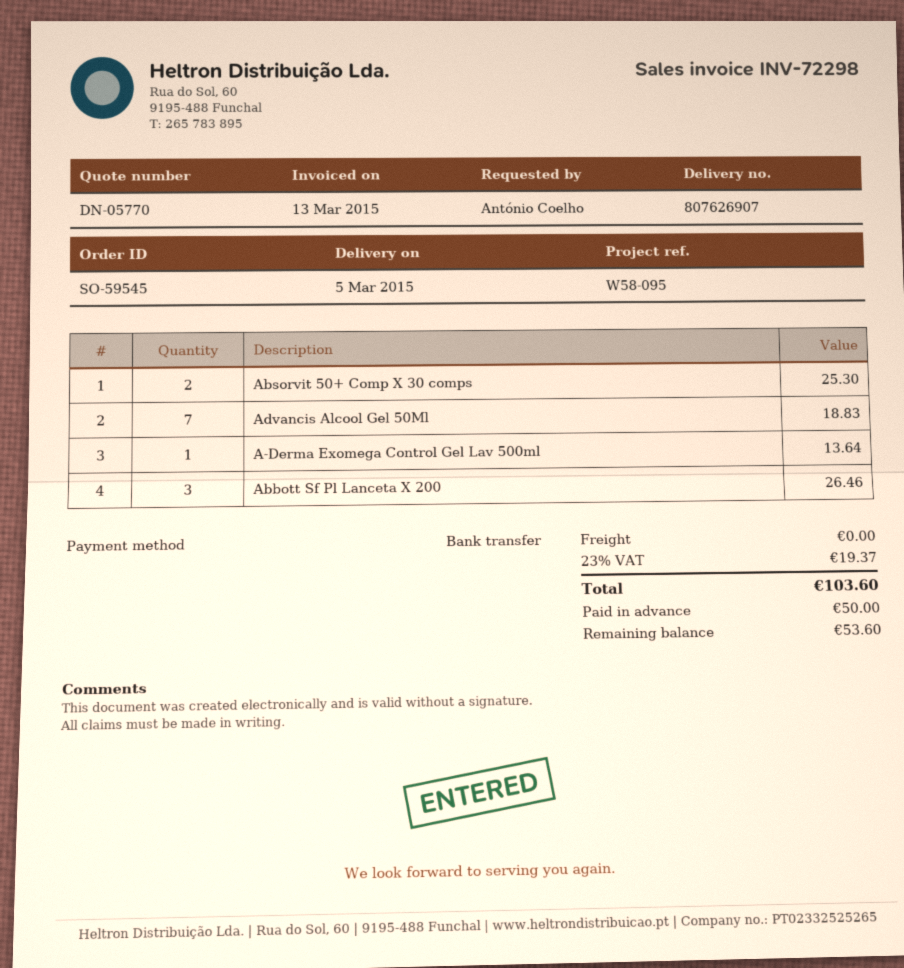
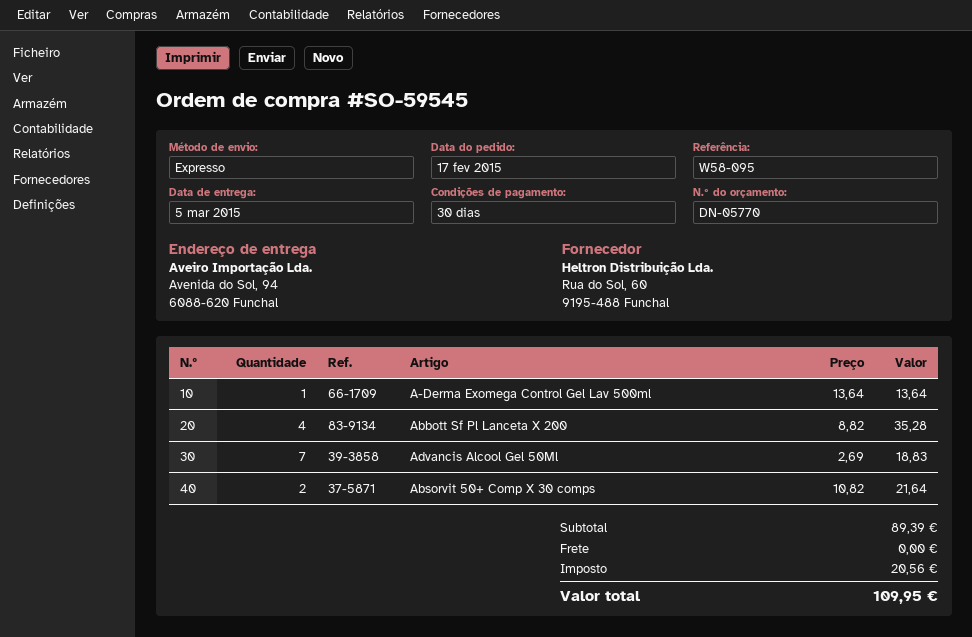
Absorvit 50+ Comp X 30 comps: 2 for 25.30 -> 2 for 21.64
Abbott Sf Pl Lanceta X 200: 3 for 26.46 -> 4 for 35.28
tax: 19.37 -> 20.56
total: 103.60 -> 109.95

